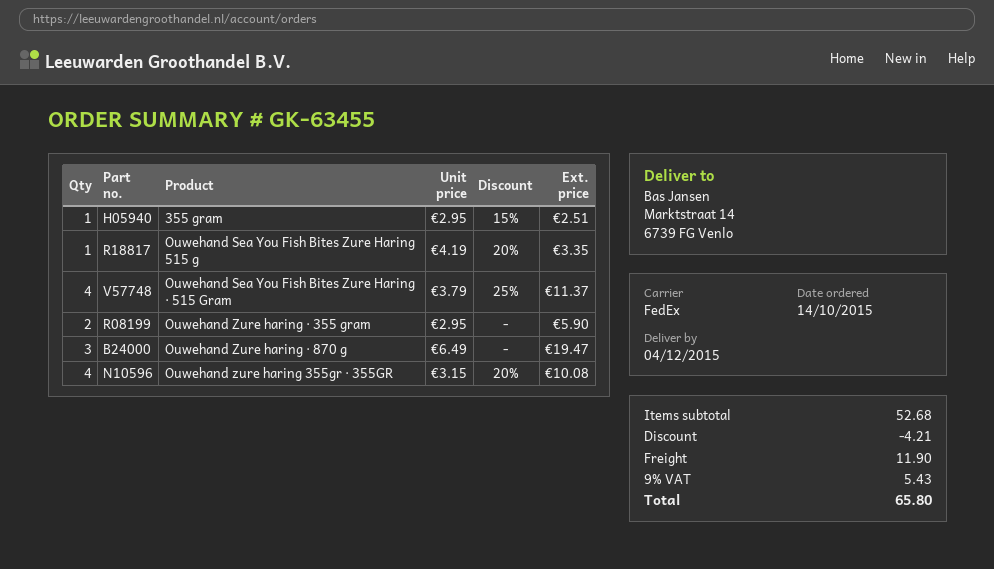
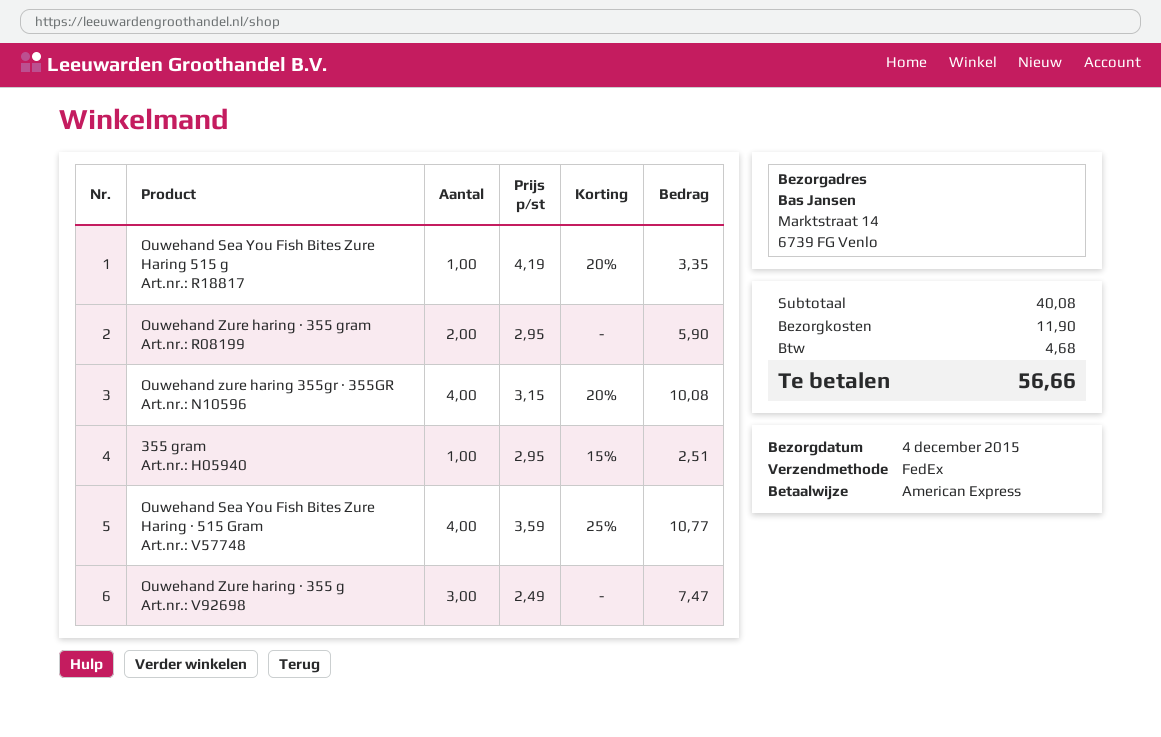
Ouwehand Sea You Fish Bites Zure Haring · 515 Gram: 4 x 3.79 - 25% = 11.37 -> 4 x 3.59 - 25% = 10.77
Ouwehand Zure haring · 870 g: 3 x 6.49 = 19.47 -> none
Ouwehand Zure haring · 355 g: none -> 3 x 2.49 = 7.47
subtotal: 52.68 -> 40.08
discount: 4.21 -> none
tax: 5.43 -> 4.68
total: 65.80 -> 56.66

